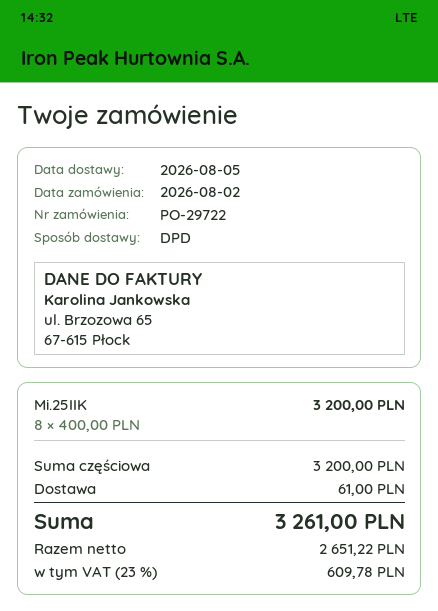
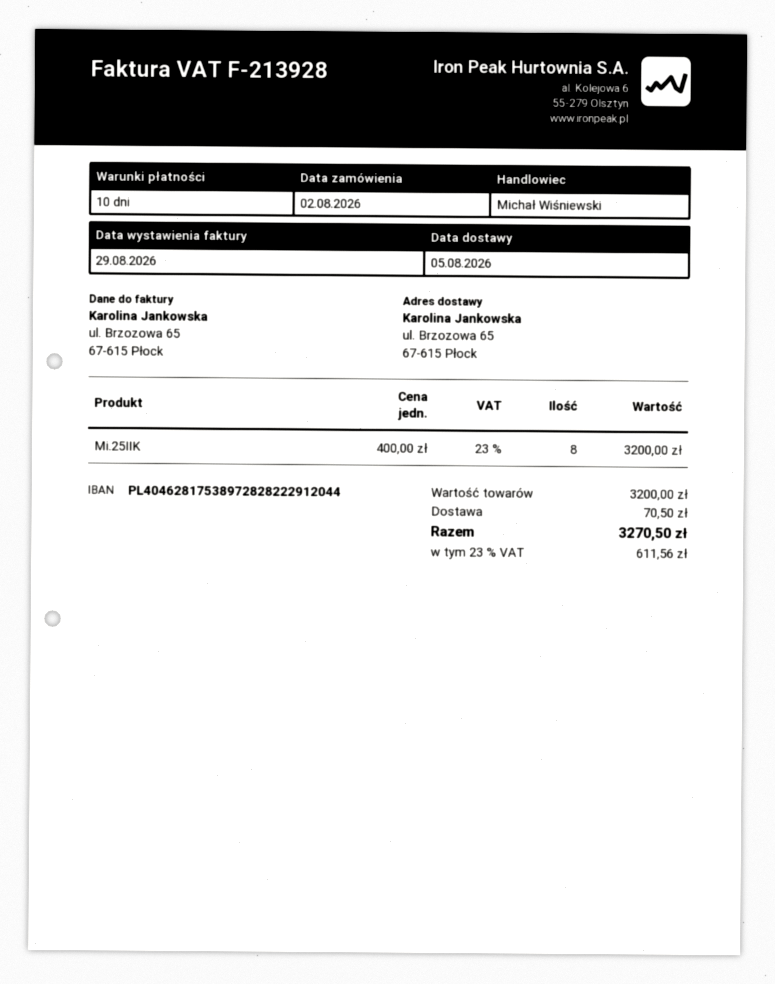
shipping: 61.00 -> 70.50
tax: 23% = 609.78 -> 23% = 611.56
total: 3261.00 -> 3270.50

